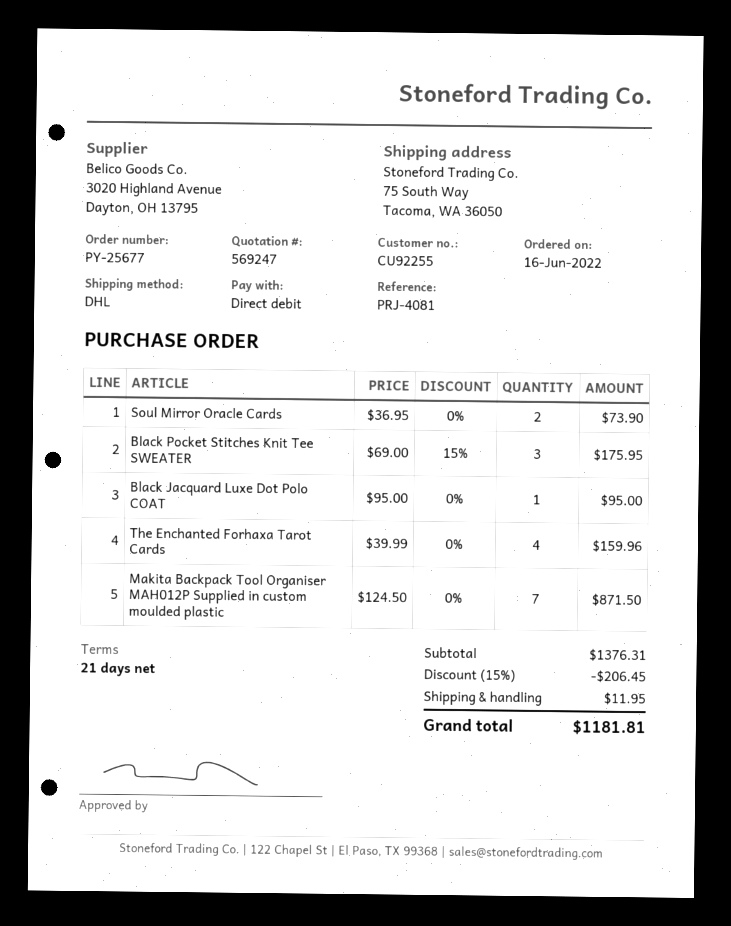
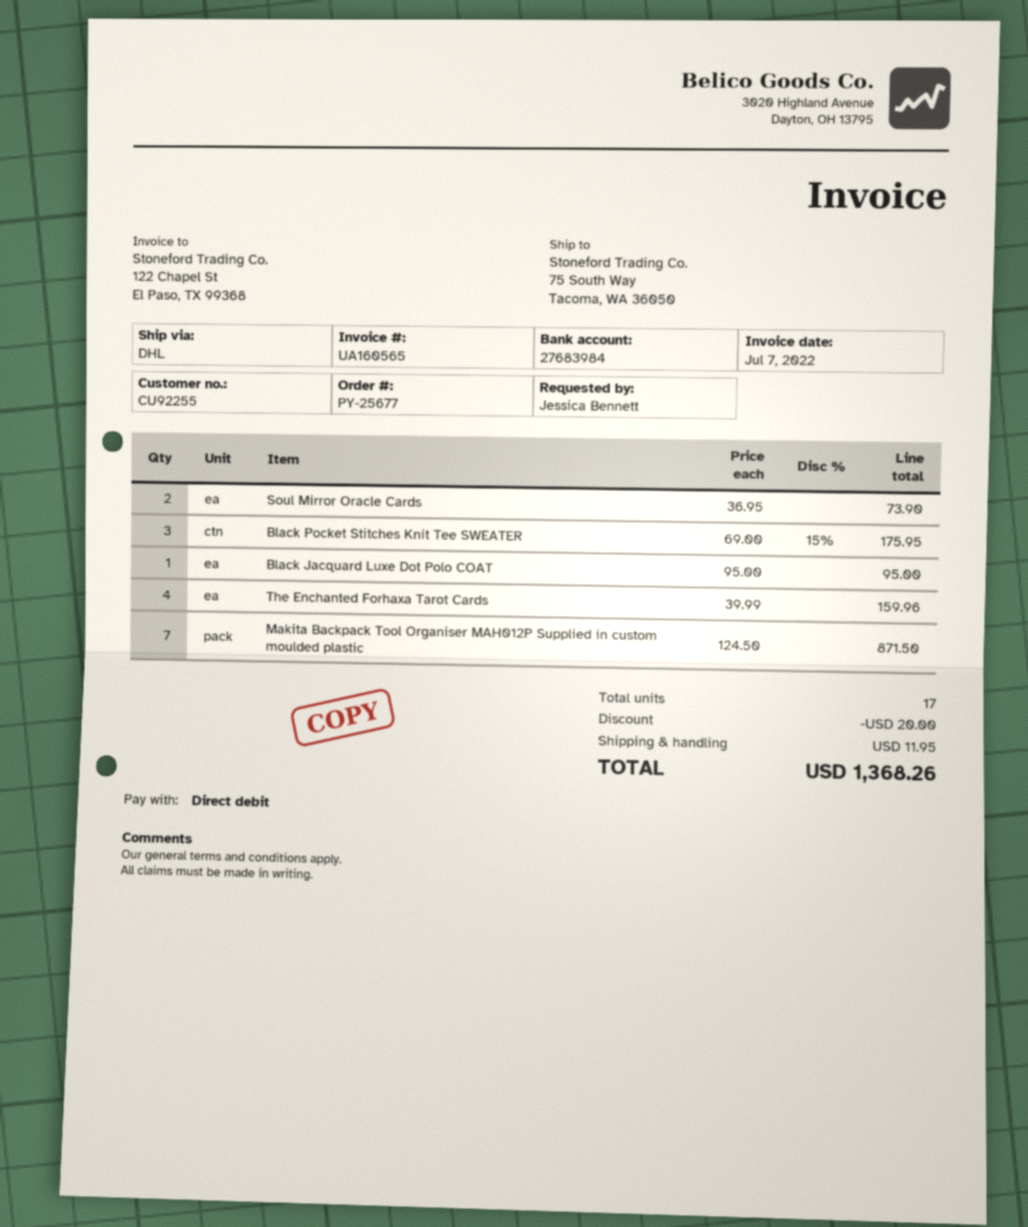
discount: 206.45 -> 20.00
total: 1181.81 -> 1368.26

